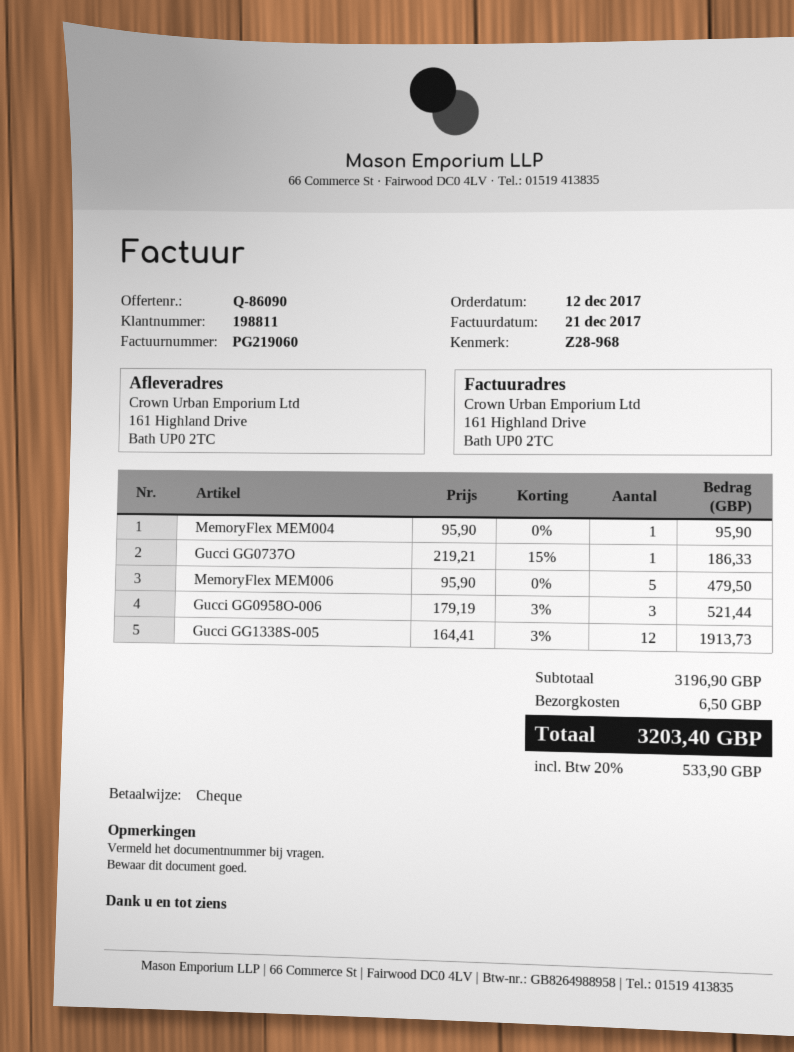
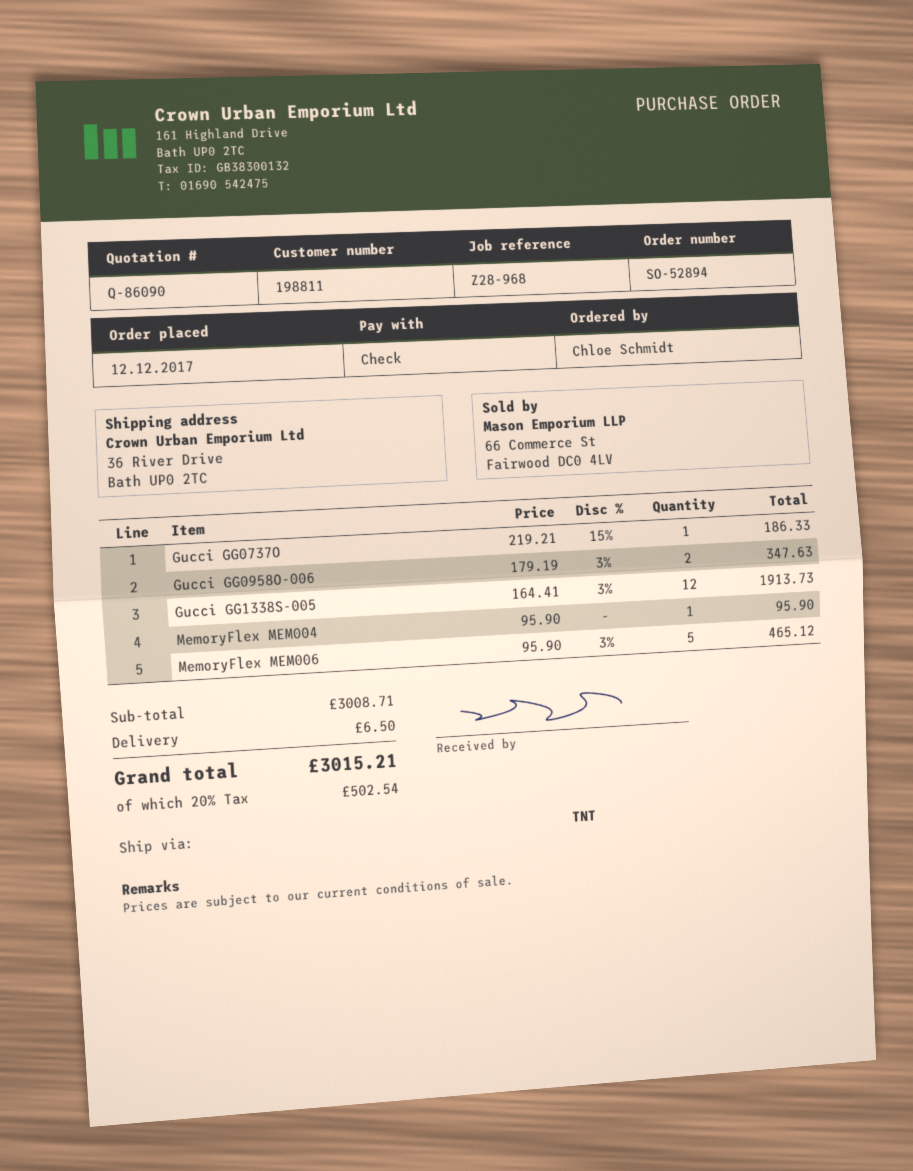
ship to: 161 Highland Drive, Bath UP0 2TC -> 36 River Drive, Bath UP0 2TC
MemoryFlex MEM006: 5 x 95.90 = 479.50 -> 5 x 95.90 - 3% = 465.12
Gucci GG0958O-006: 3 x 179.19 - 3% = 521.44 -> 2 x 179.19 - 3% = 347.63
subtotal: 3196.90 -> 3008.71
tax: 20% = 533.90 -> 20% = 502.54
total: 3203.40 -> 3015.21

